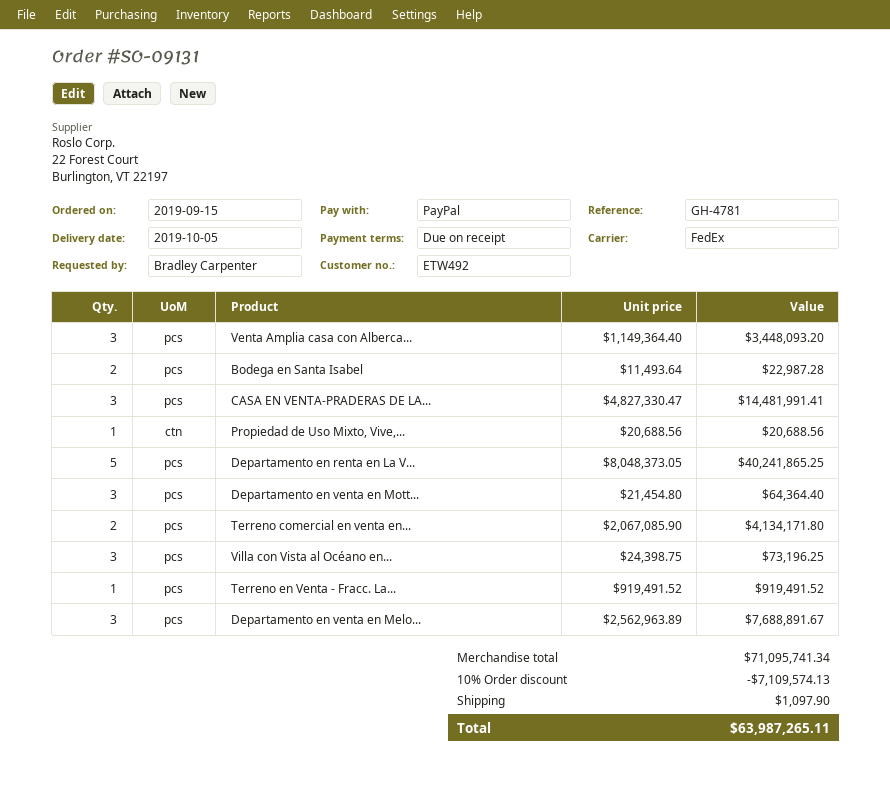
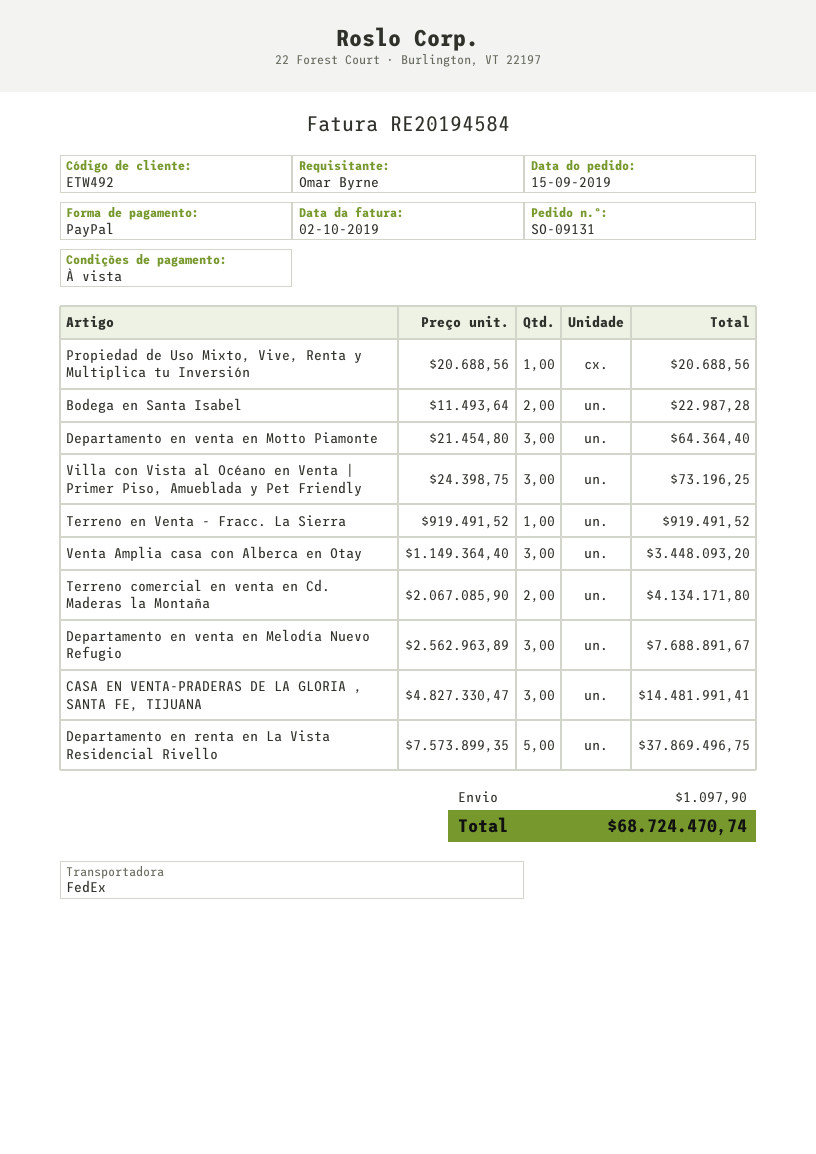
ordered by: Bradley Carpenter -> Omar Byrne
Departamento en renta en La V...: 5 x 8048373.05 = 40241865.25 -> 5 x 7573899.35 = 37869496.75
discount: 10% = 7109574.13 -> none
total: 63987265.11 -> 68724470.74

